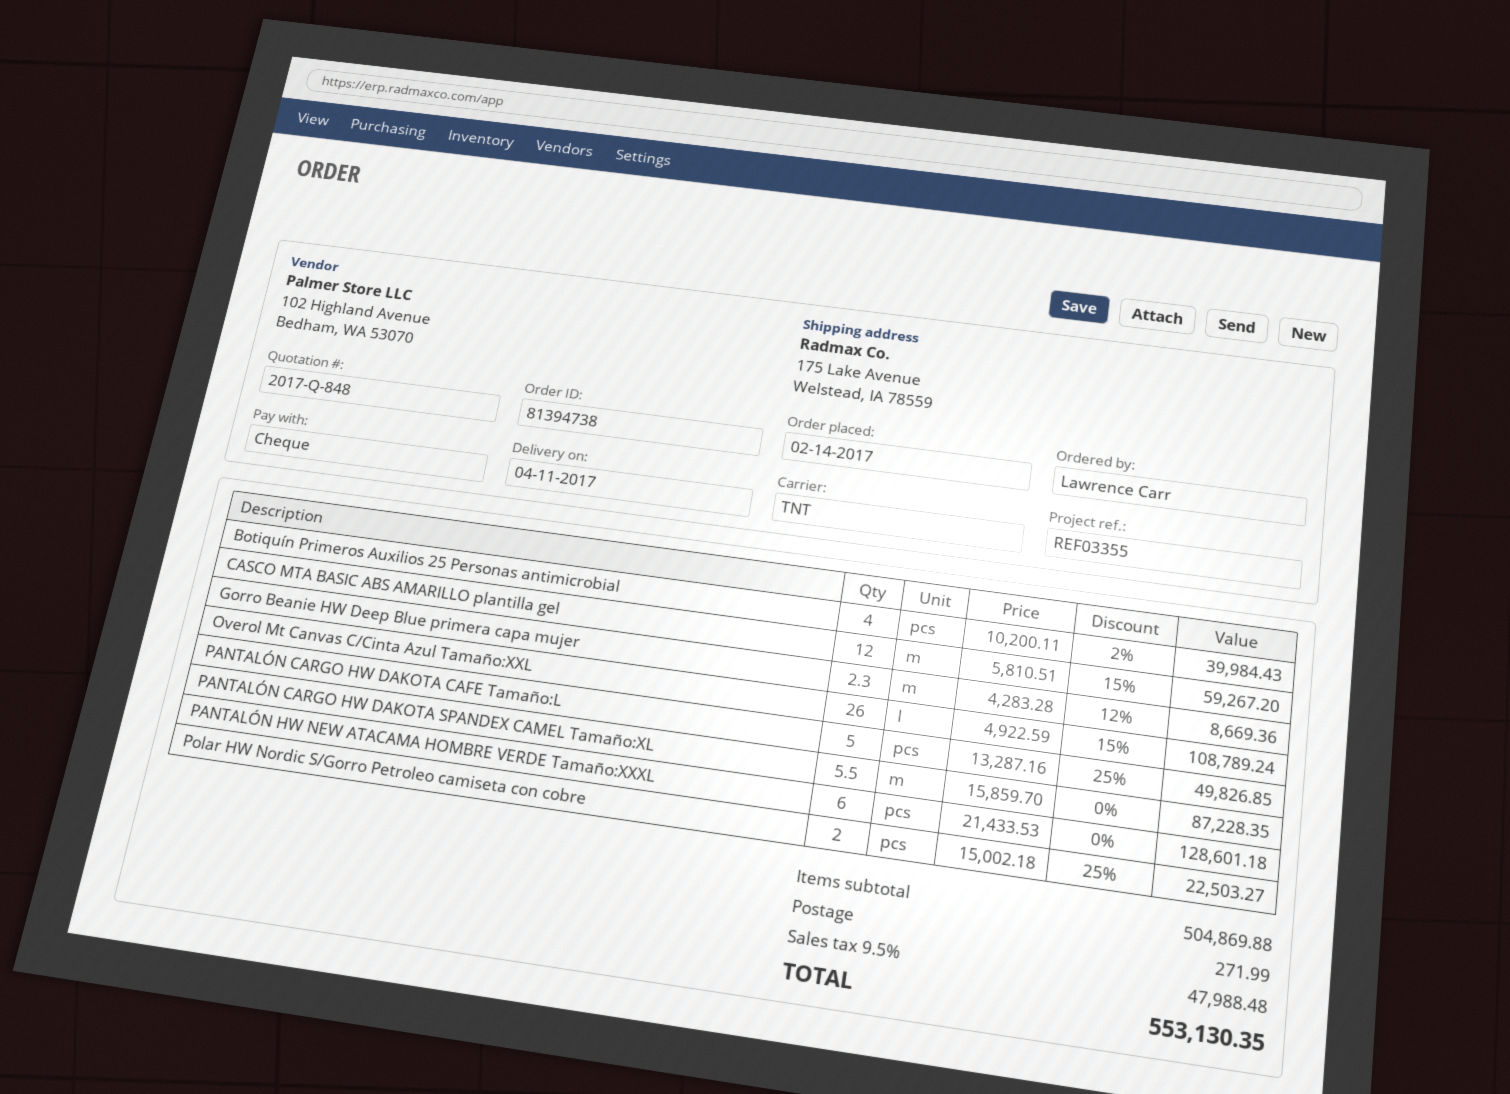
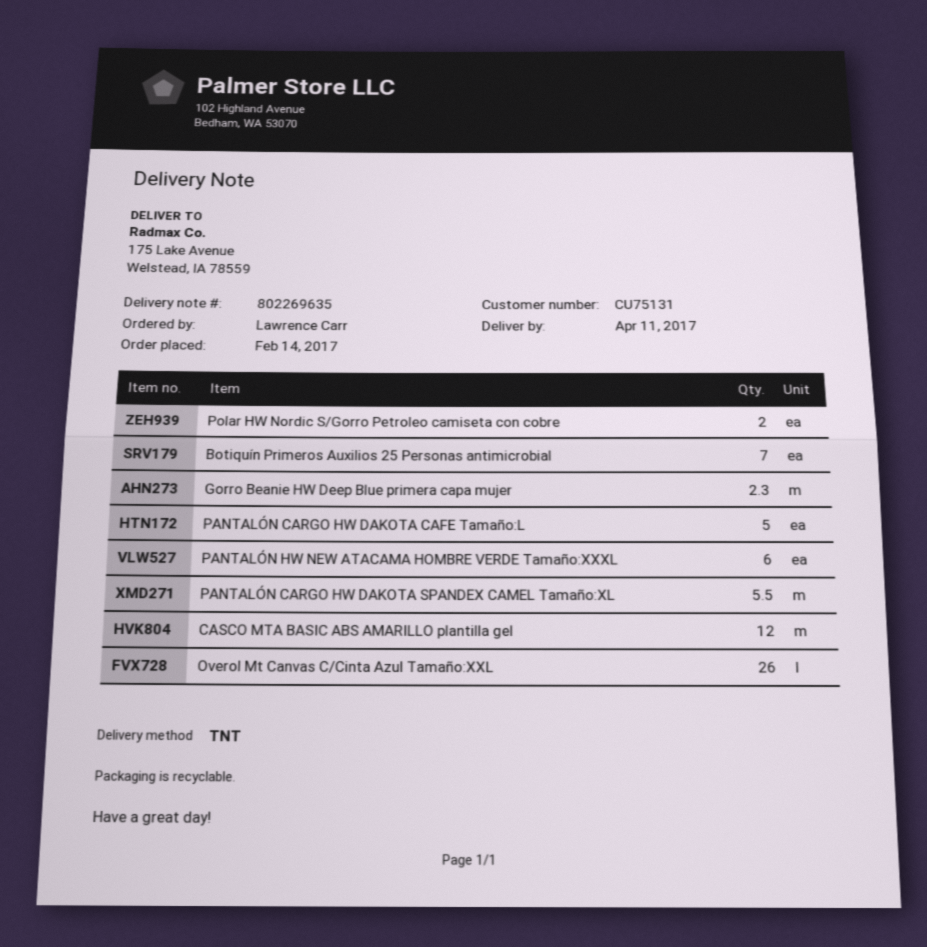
Botiquín Primeros Auxilios 25 Personas antimicrobial: 4 -> 7

